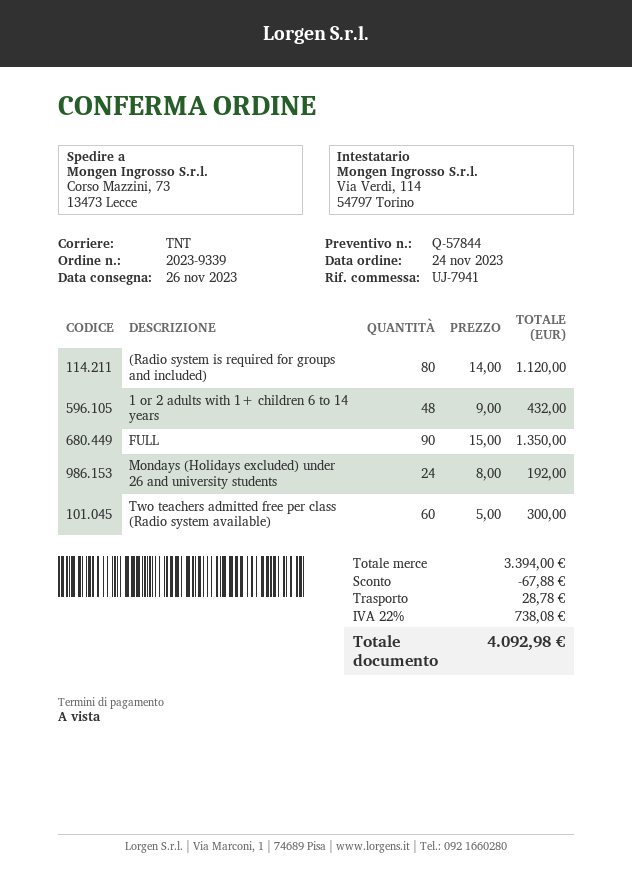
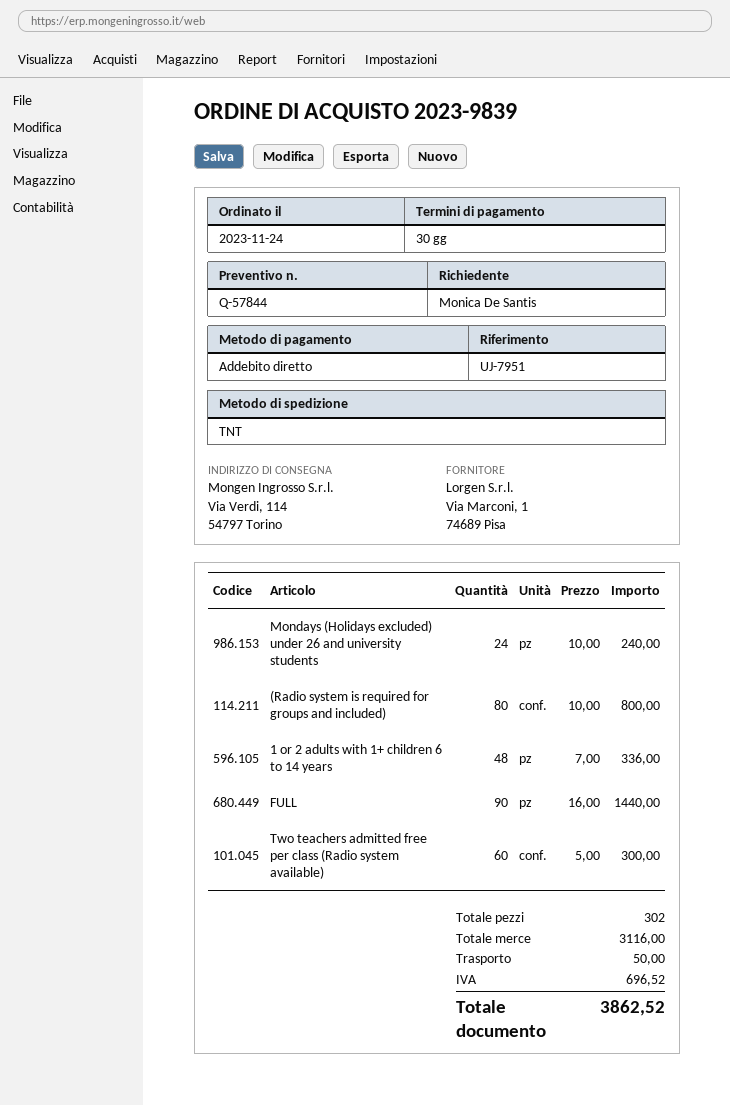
order number: 2023-9339 -> 2023-9839
payment terms: on receipt -> 30 days
reference: UJ-7941 -> UJ-7951
ship to: Corso Mazzini, 73, 13473 Lecce -> Via Verdi, 114, 54797 Torino
(Radio system is required for groups and included): 80 x 14.00 = 1120.00 -> 80 x 10.00 = 800.00
1 or 2 adults with 1+ children 6 to 14 years: 48 x 9.00 = 432.00 -> 48 x 7.00 = 336.00
FULL: 90 x 15.00 = 1350.00 -> 90 x 16.00 = 1440.00
Mondays (Holidays excluded) under 26 and university students: 24 x 8.00 = 192.00 -> 24 x 10.00 = 240.00
subtotal: 3394.00 -> 3116.00
discount: 67.88 -> none
shipping: 28.78 -> 50.00
tax: 738.08 -> 696.52
total: 4092.98 -> 3862.52

